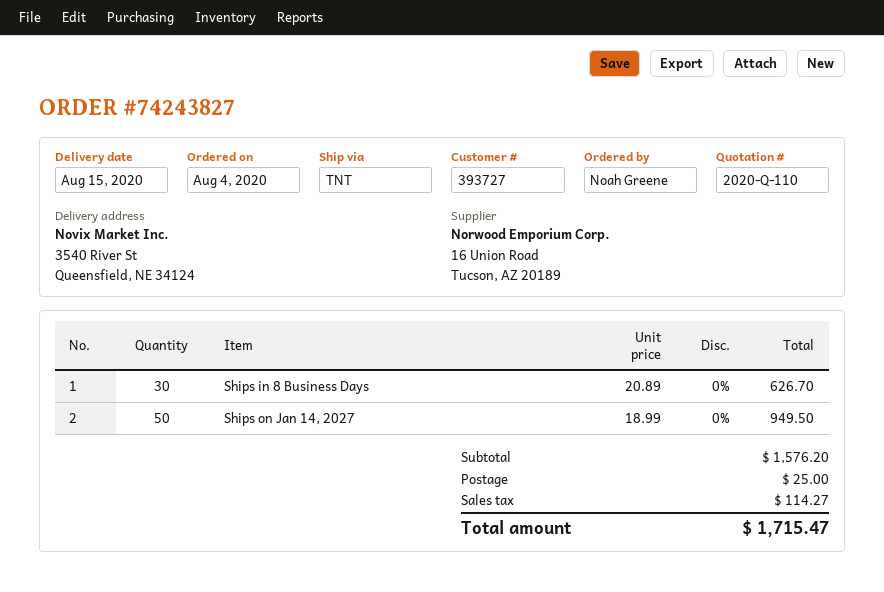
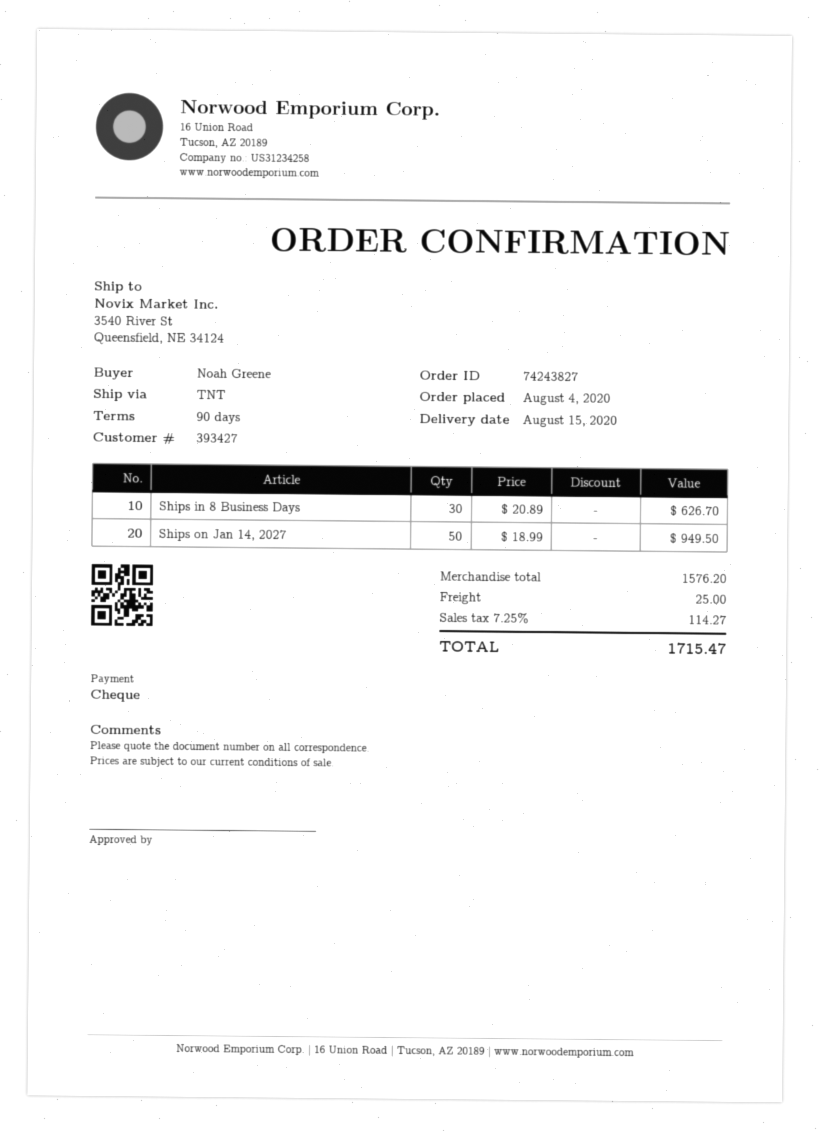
customer number: 393727 -> 393427

